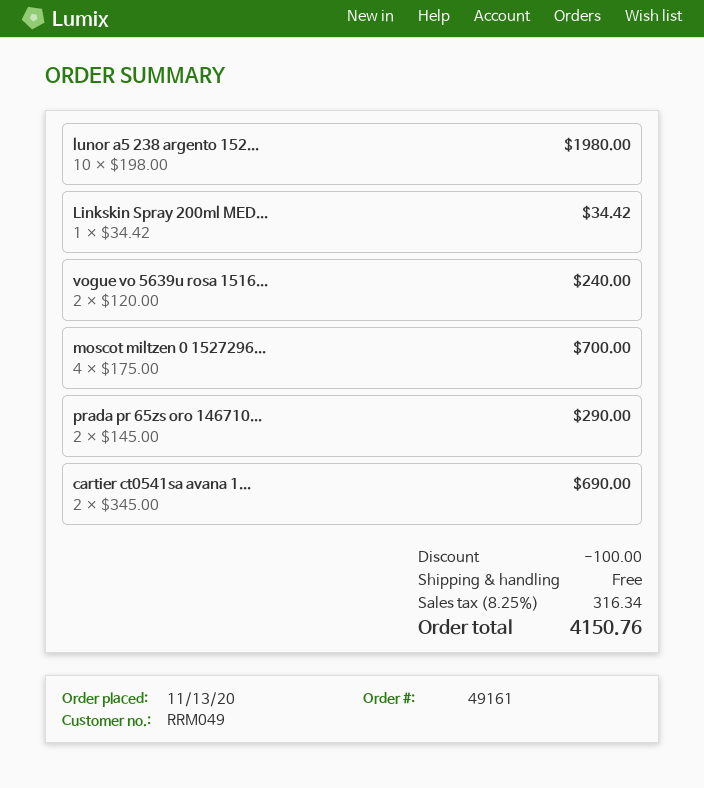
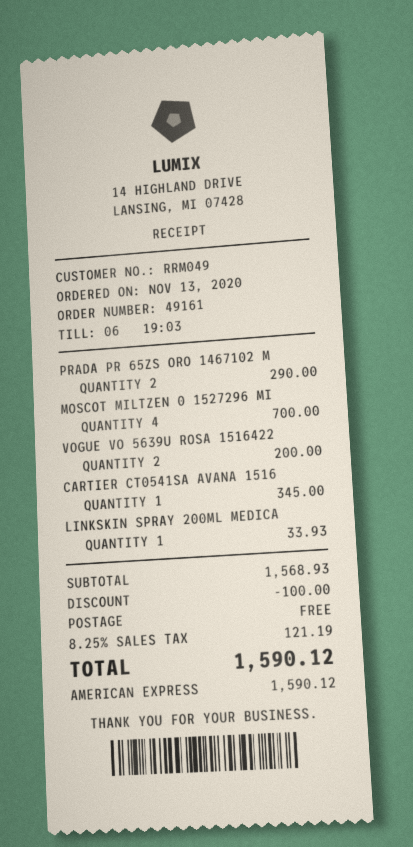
lunor a5 238 argento 152...: 10 for 1980.00 -> none
Linkskin Spray 200ml MED...: 1 for 34.42 -> 1 for 33.93
vogue vo 5639u rosa 1516...: 2 for 240.00 -> 2 for 200.00
cartier ct0541sa avana 1...: 2 for 690.00 -> 1 for 345.00
tax: 8.25% = 316.34 -> 8.25% = 121.19
total: 4150.76 -> 1590.12

